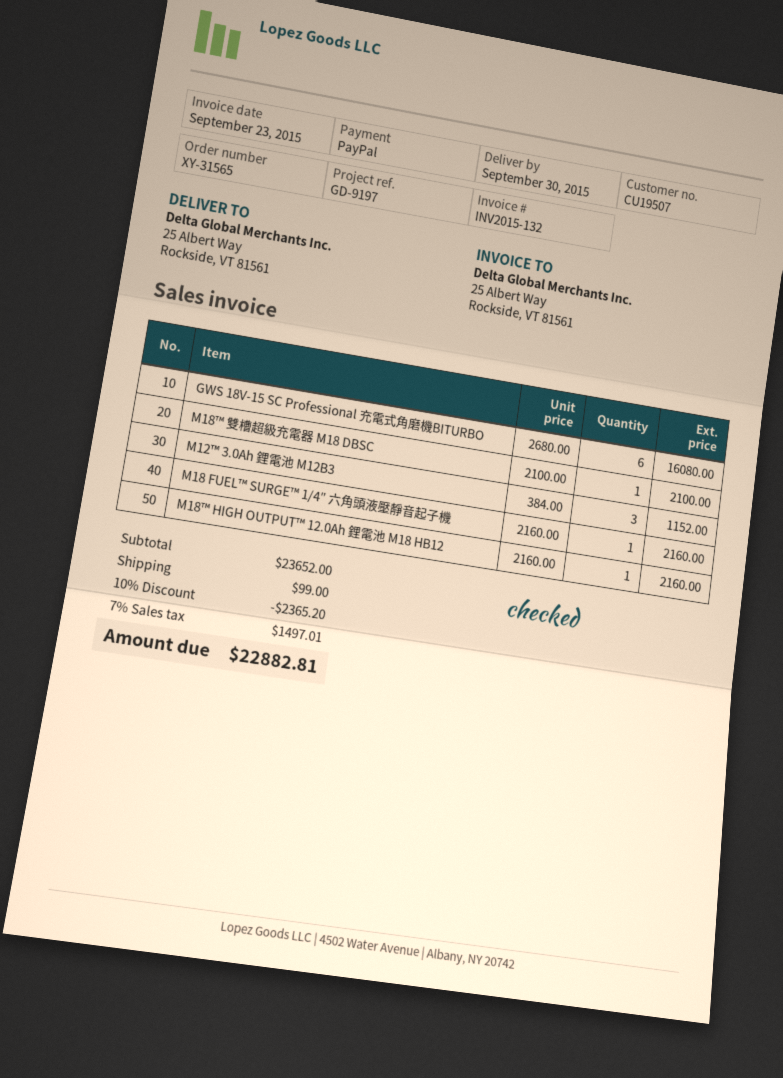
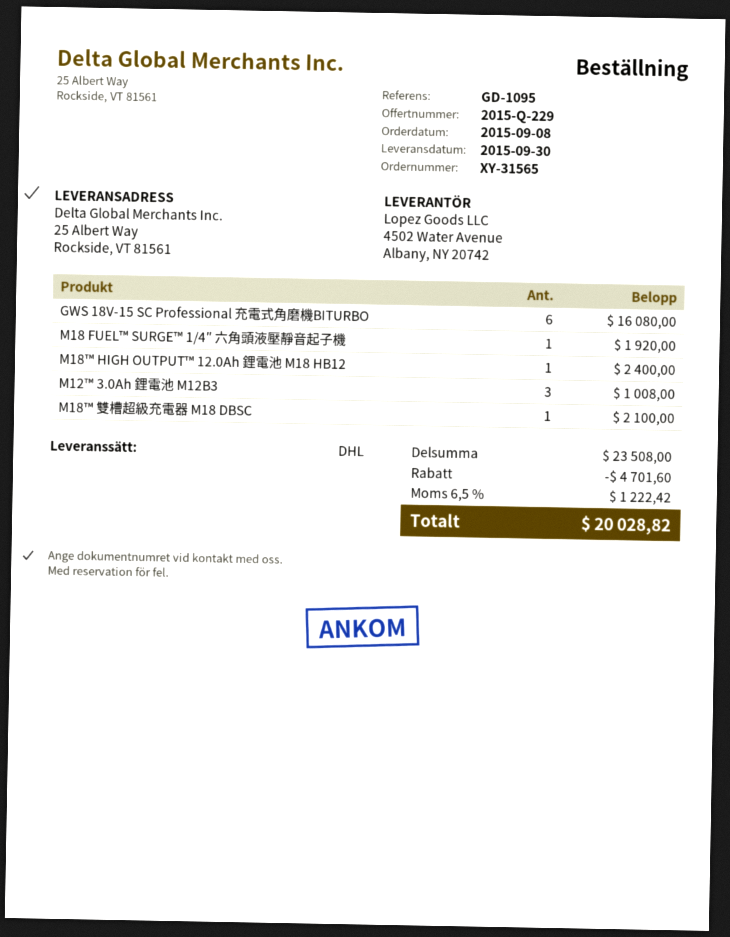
reference: GD-9197 -> GD-1095
M12™ 3.0Ah 鋰電池 M12B3: 3 for 1152.00 -> 3 for 1008.00
M18 FUEL™ SURGE™ 1/4″ 六角頭液壓靜音起子機: 1 for 2160.00 -> 1 for 1920.00
M18™ HIGH OUTPUT™ 12.0Ah 鋰電池 M18 HB12: 1 for 2160.00 -> 1 for 2400.00
subtotal: 23652.00 -> 23508.00
discount: 2365.20 -> 4701.60
shipping: 99.00 -> none
tax: 7% = 1497.01 -> 6.5% = 1222.42
total: 22882.81 -> 20028.82

